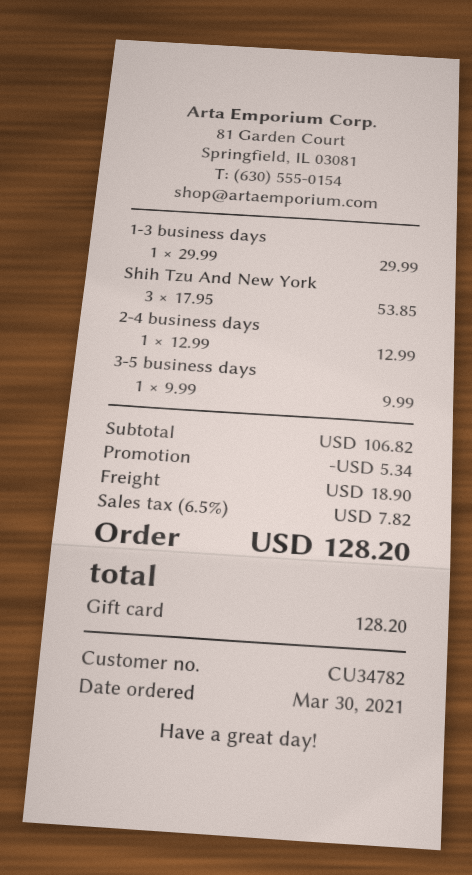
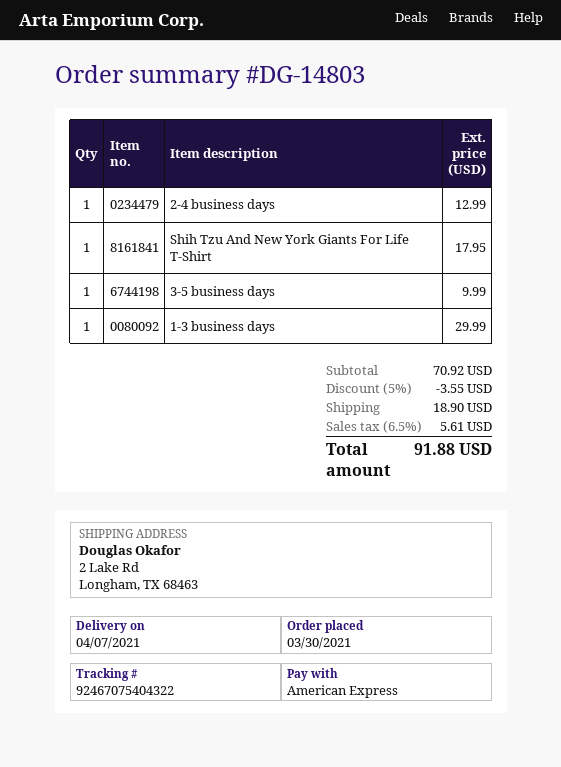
payment method: gift card -> American Express
Shih Tzu And New York: 3 for 53.85 -> 1 for 17.95
subtotal: 106.82 -> 70.92
discount: 5.34 -> 3.55
tax: 6.5% = 7.82 -> 6.5% = 5.61
total: 128.20 -> 91.88

